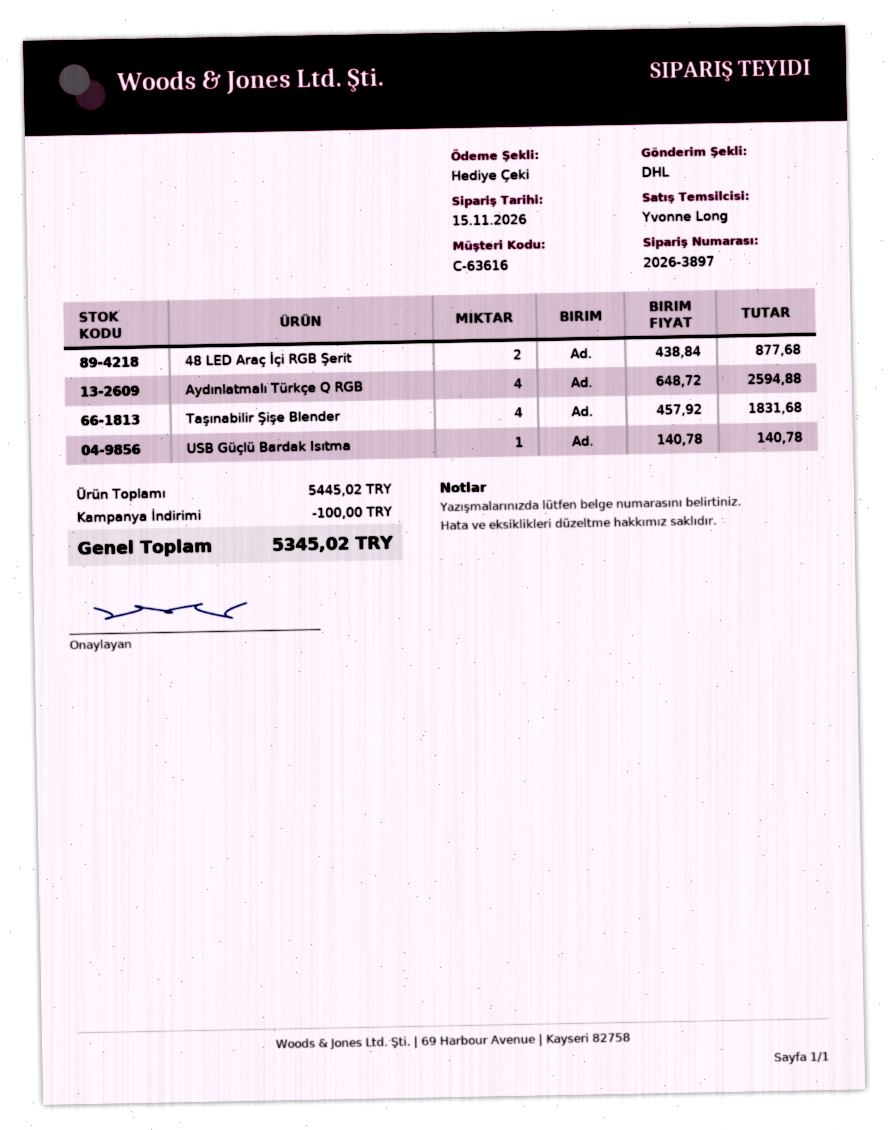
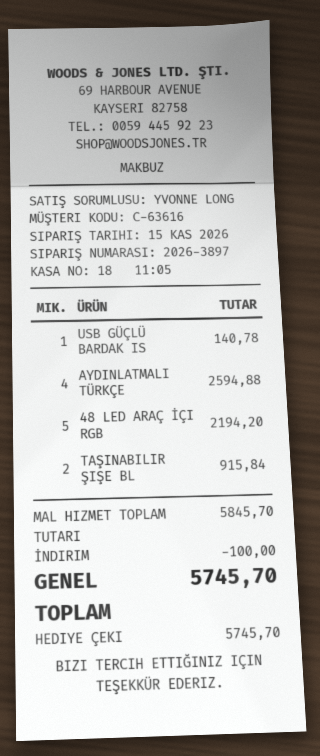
48 LED Araç İçi RGB Şerit: 2 for 877.68 -> 5 for 2194.20
Taşınabilir Şişe Blender: 4 for 1831.68 -> 2 for 915.84
subtotal: 5445.02 -> 5845.70
total: 5345.02 -> 5745.70

